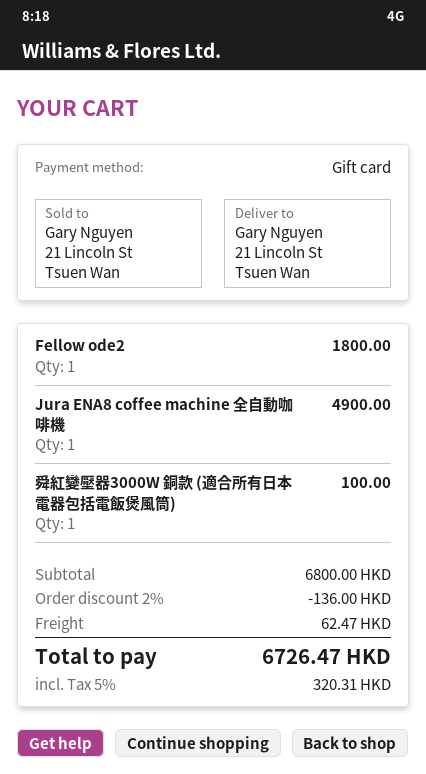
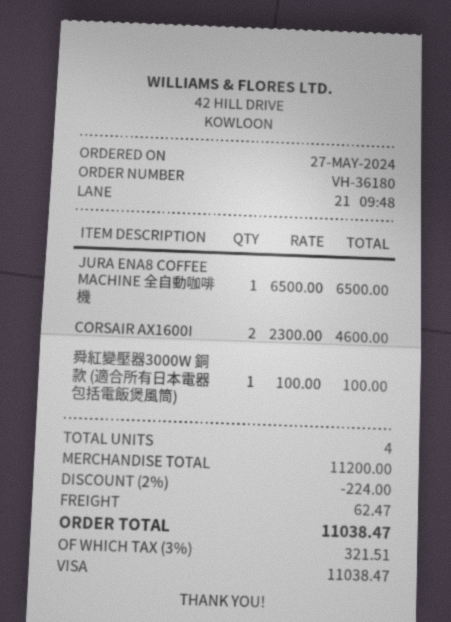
payment method: gift card -> Visa
Fellow ode2: 1 for 1800.00 -> none
Jura ENA8 coffee machine 全自動咖啡機: 1 for 4900.00 -> 1 for 6500.00
CORSAIR AX1600I: none -> 2 for 4600.00
subtotal: 6800.00 -> 11200.00
discount: 2% = 136.00 -> 2% = 224.00
tax: 5% = 320.31 -> 3% = 321.51
total: 6726.47 -> 11038.47

